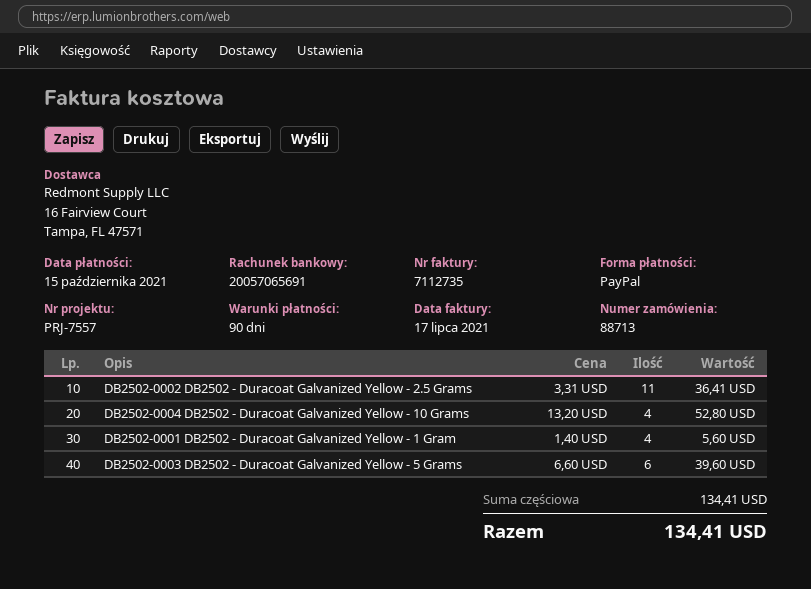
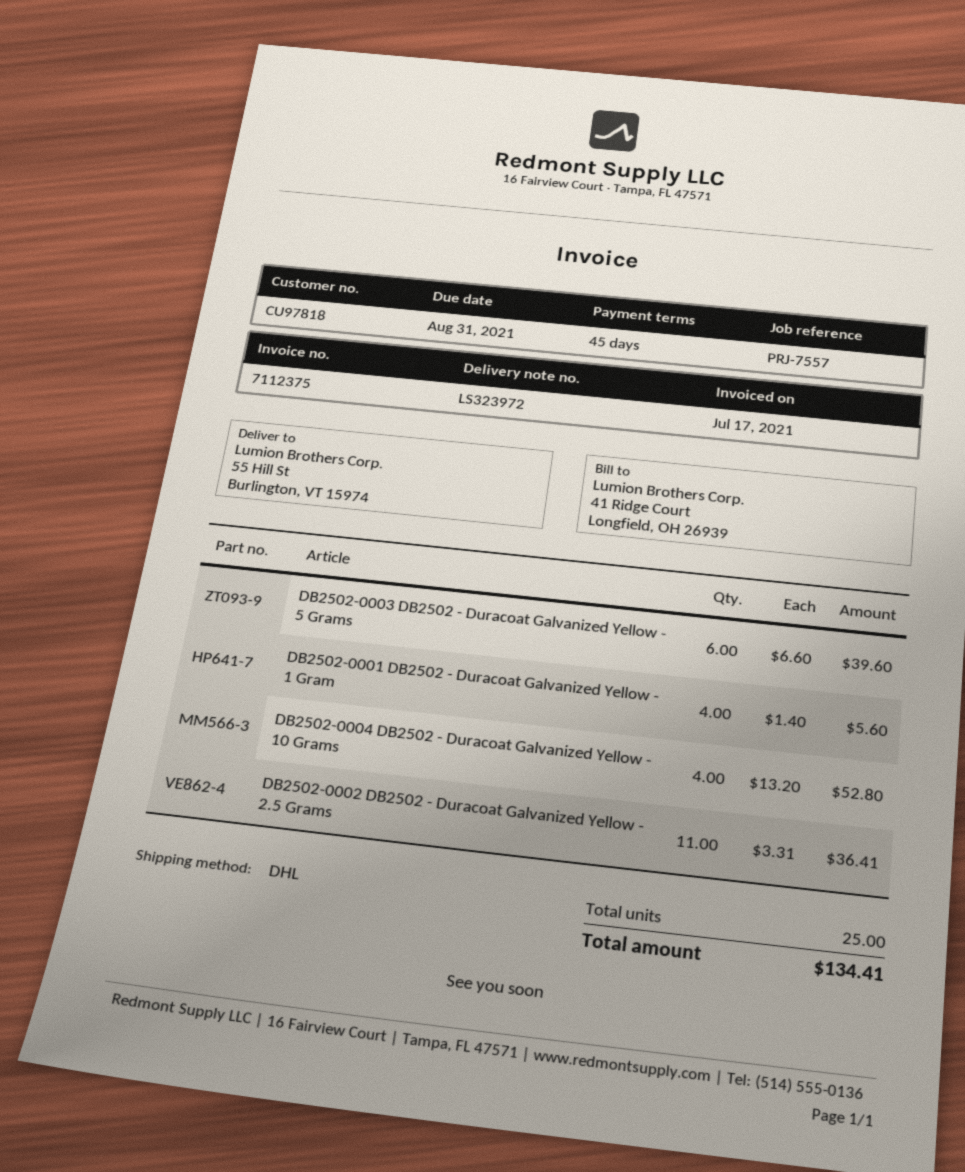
invoice number: 7112735 -> 7112375
payment terms: 90 days -> 45 days
due date: 2021-10-15 -> 2021-08-31

